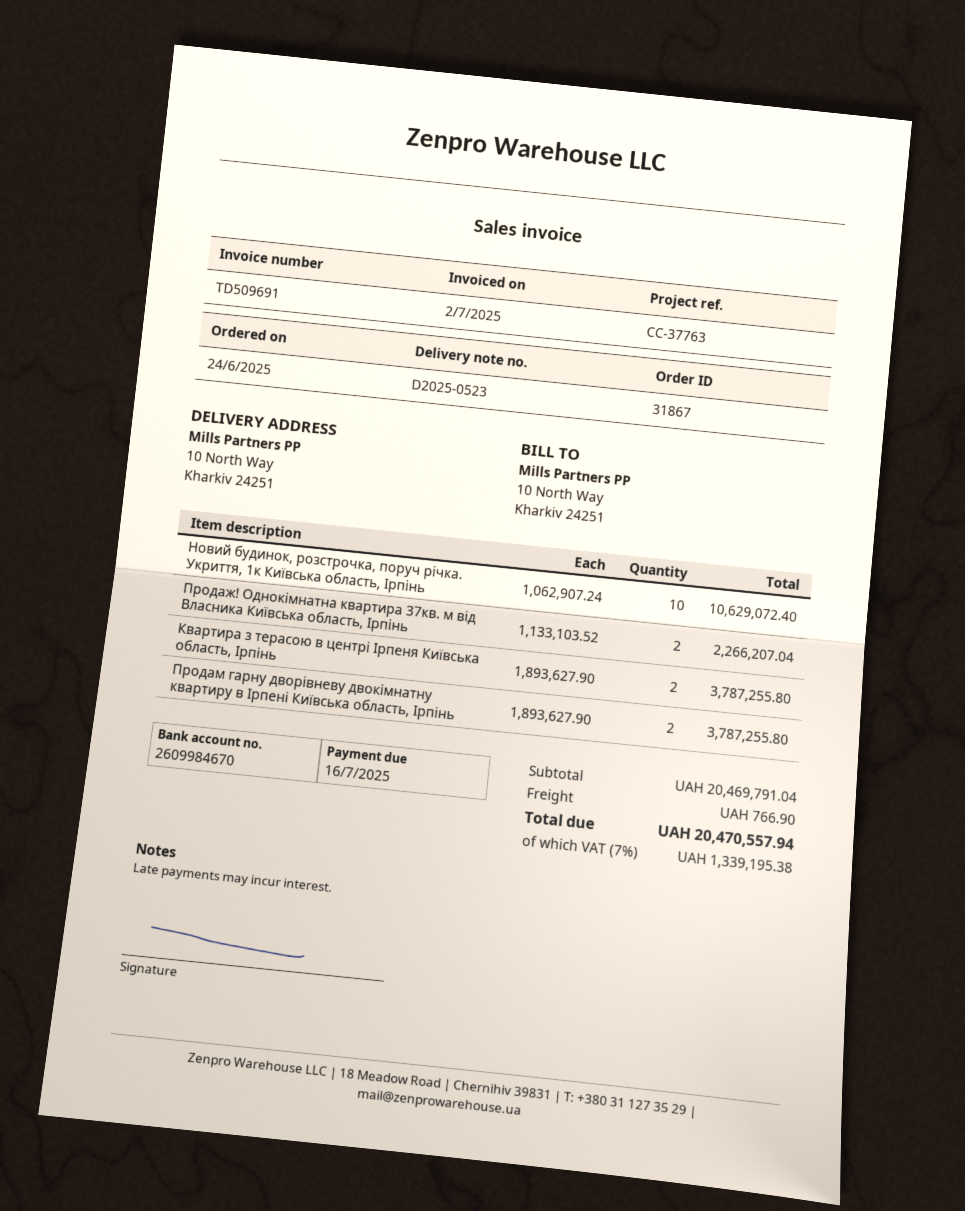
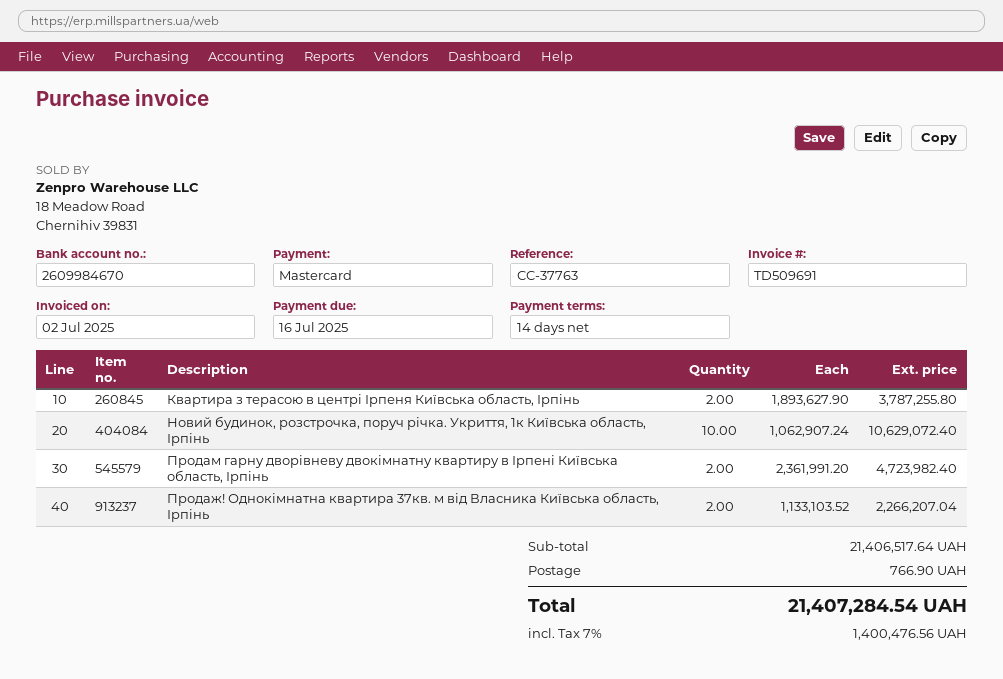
Продам гарну дворівневу двокімнатну квартиру в Ірпені Київська область, Ірпінь: 2 x 1893627.90 = 3787255.80 -> 2 x 2361991.20 = 4723982.40
subtotal: 20469791.04 -> 21406517.64
tax: 7% = 1339195.38 -> 7% = 1400476.56
total: 20470557.94 -> 21407284.54

